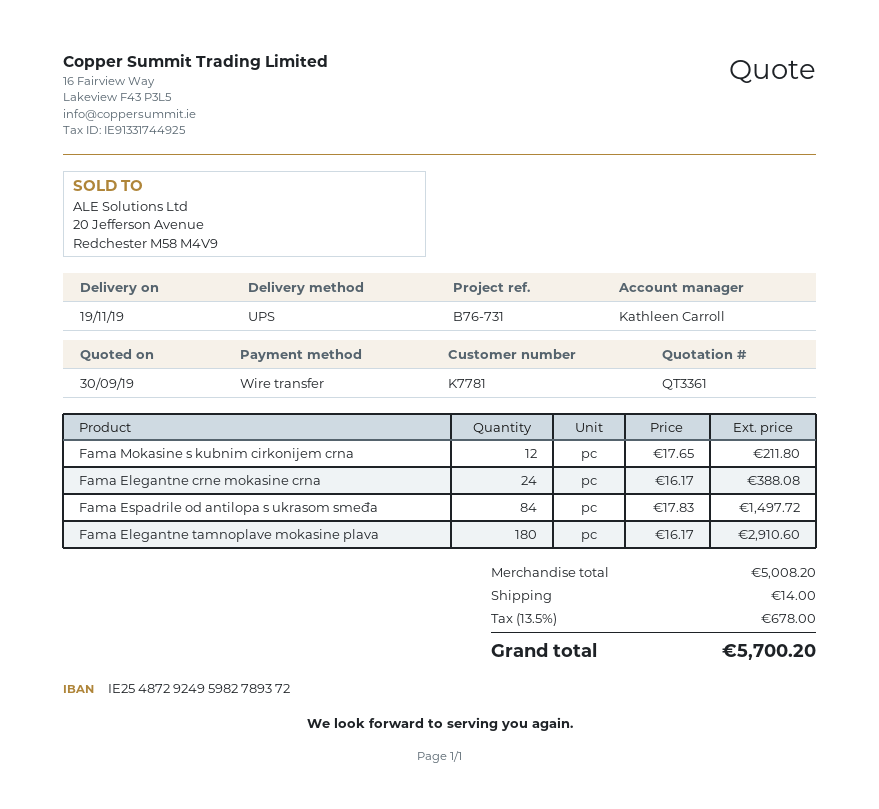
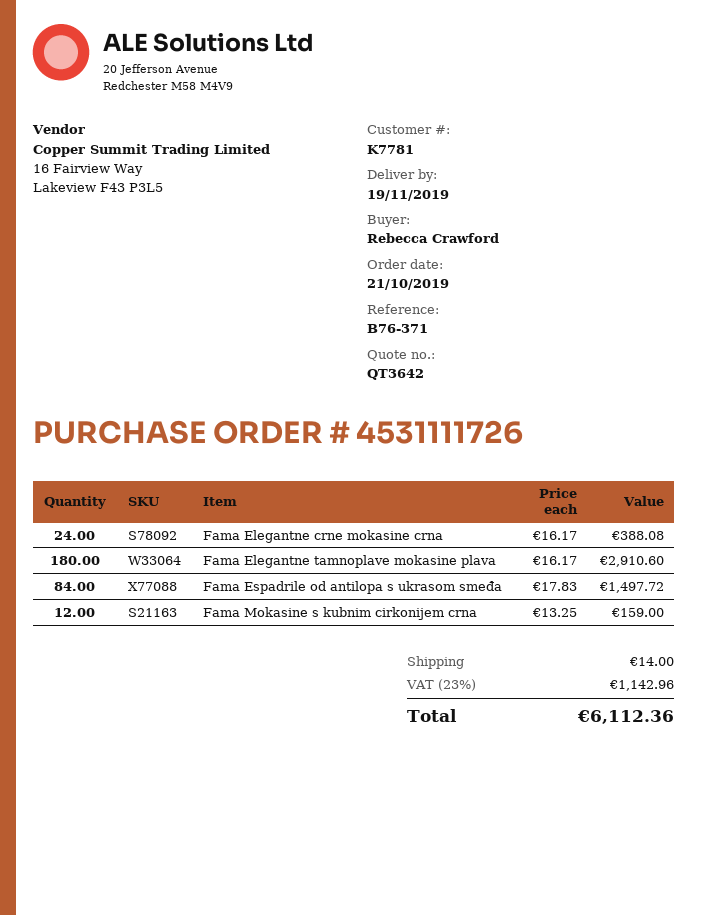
quote number: QT3361 -> QT3642
reference: B76-731 -> B76-371
Fama Mokasine s kubnim cirkonijem crna: 12 x 17.65 = 211.80 -> 12 x 13.25 = 159.00
tax: 13.5% = 678.00 -> 23% = 1142.96
total: 5700.20 -> 6112.36

